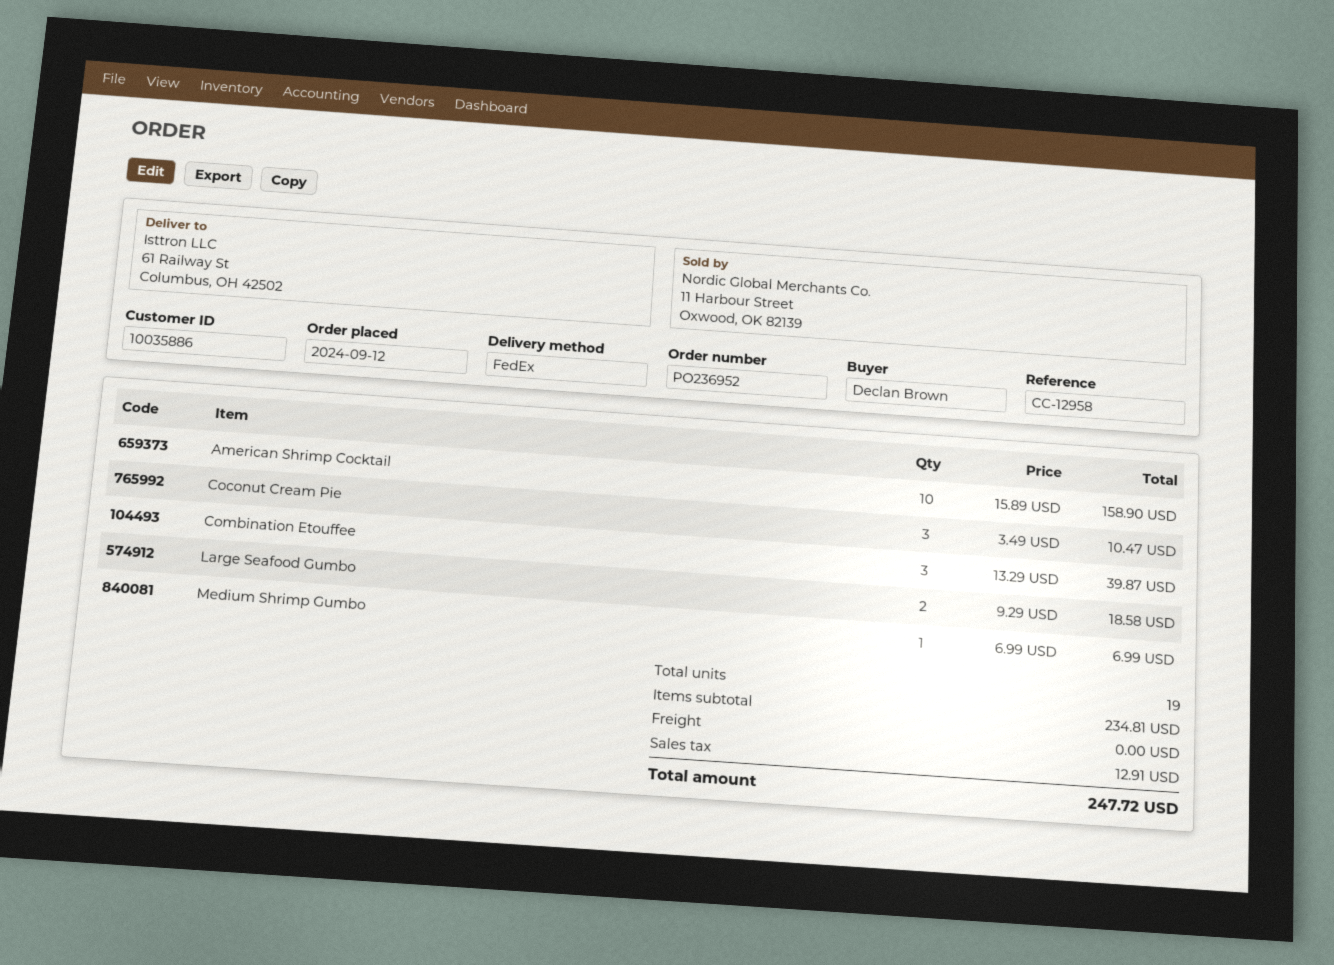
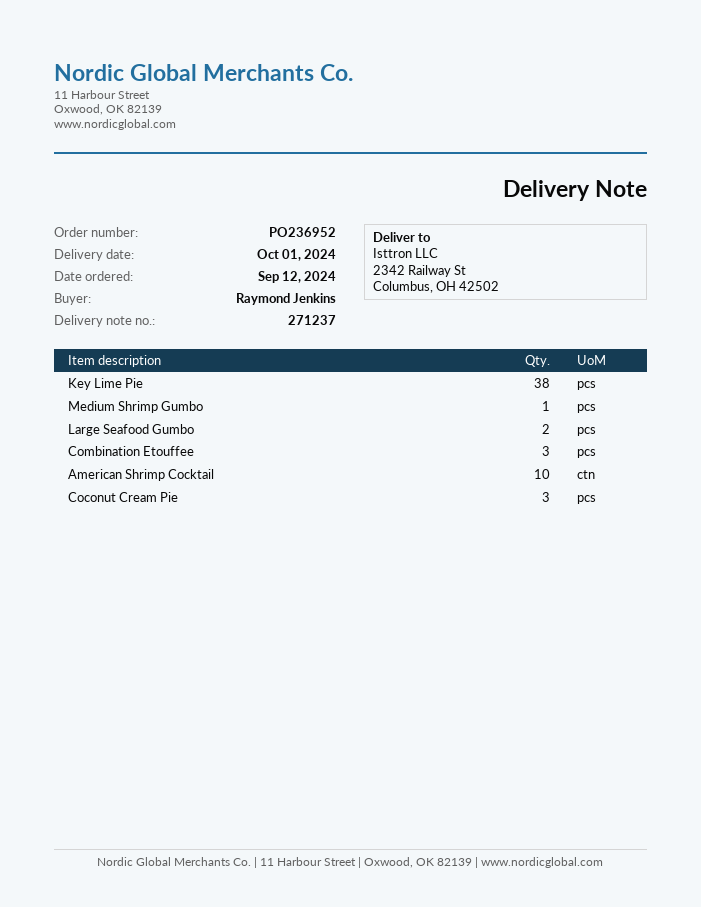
ordered by: Declan Brown -> Raymond Jenkins
ship to: 61 Railway St, Columbus, OH 42502 -> 2342 Railway St, Columbus, OH 42502
Key Lime Pie: none -> 38

